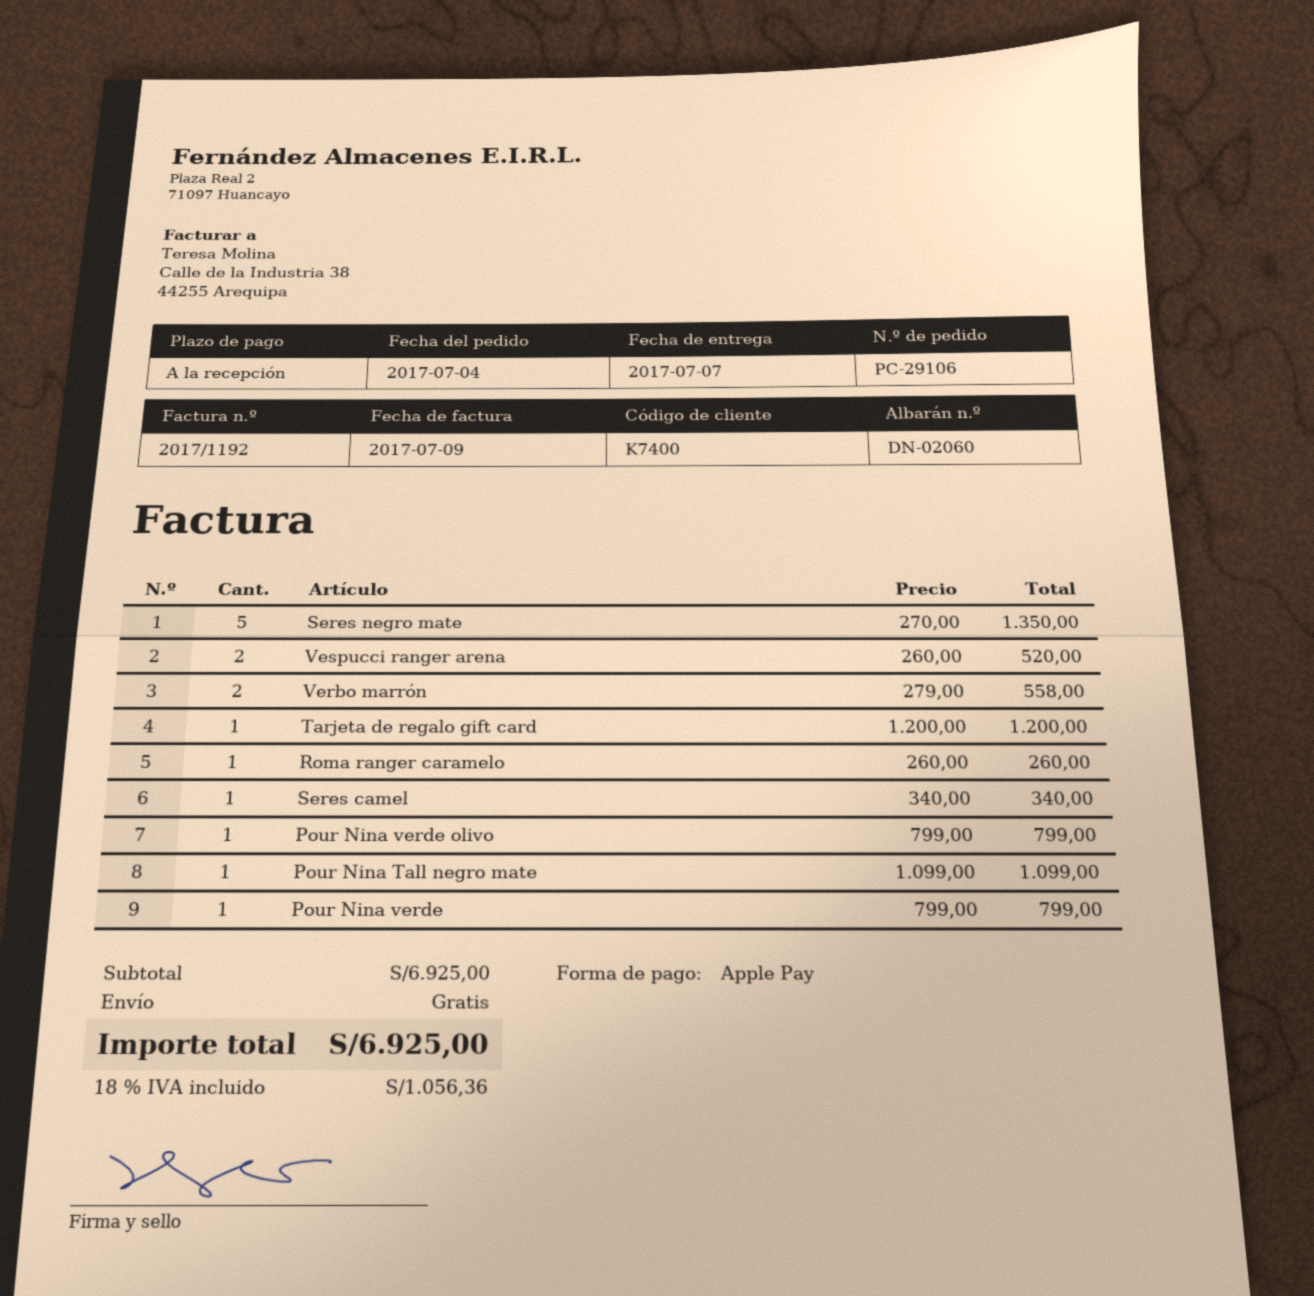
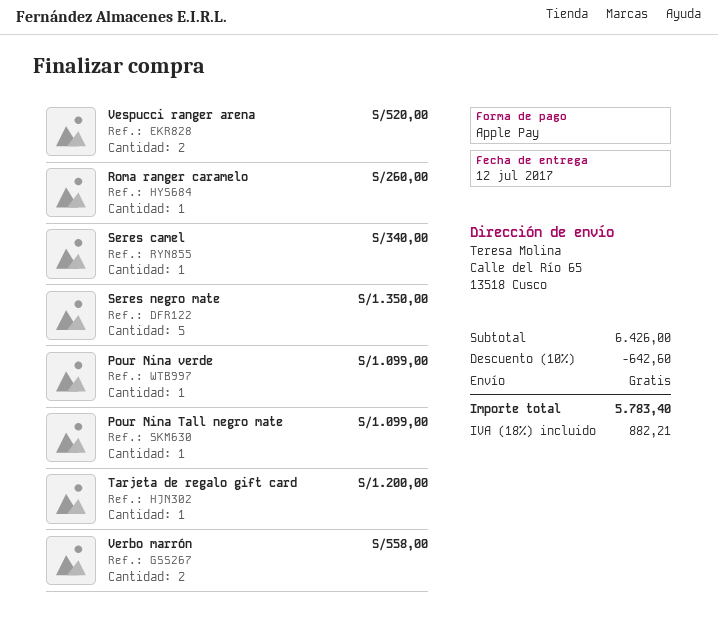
delivery date: 2017-07-07 -> 2017-07-12
Pour Nina verde olivo: 1 for 799.00 -> none
Pour Nina verde: 1 for 799.00 -> 1 for 1099.00
subtotal: 6925.00 -> 6426.00
discount: none -> 10% = 642.60
tax: 18% = 1056.36 -> 18% = 882.21
total: 6925.00 -> 5783.40

